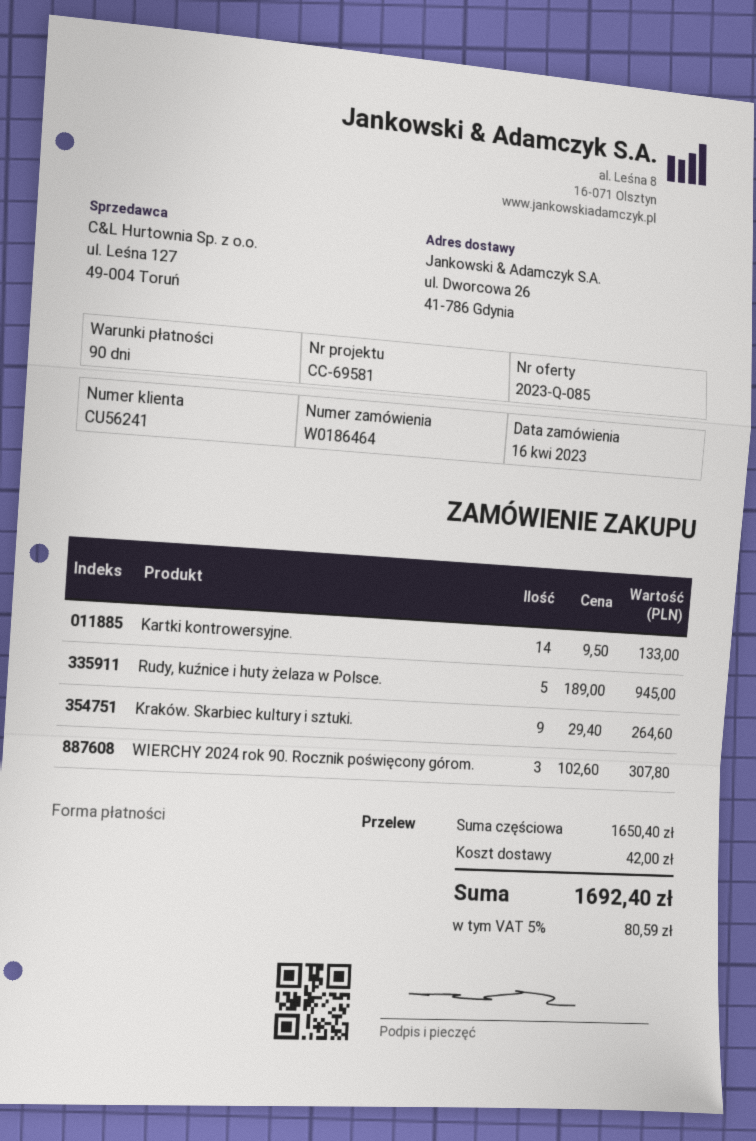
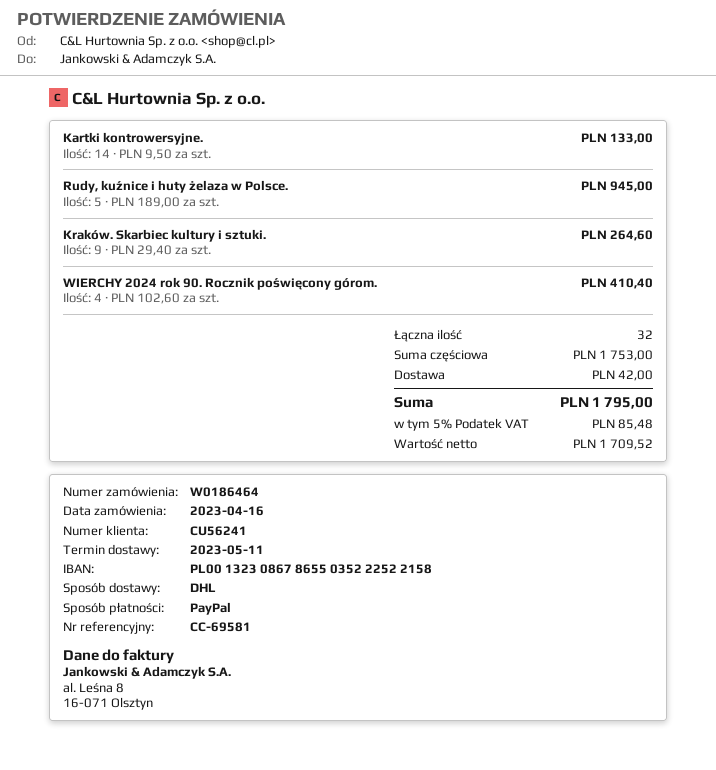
payment method: bank transfer -> PayPal
WIERCHY 2024 rok 90. Rocznik poświęcony górom.: 3 x 102.60 = 307.80 -> 4 x 102.60 = 410.40
subtotal: 1650.40 -> 1753.00
tax: 5% = 80.59 -> 5% = 85.48
total: 1692.40 -> 1795.00

